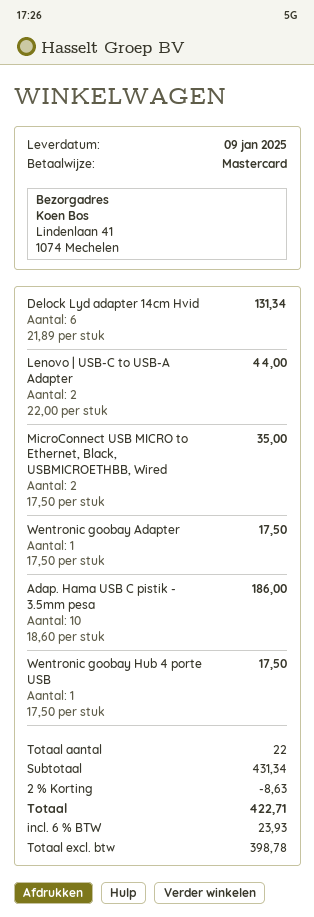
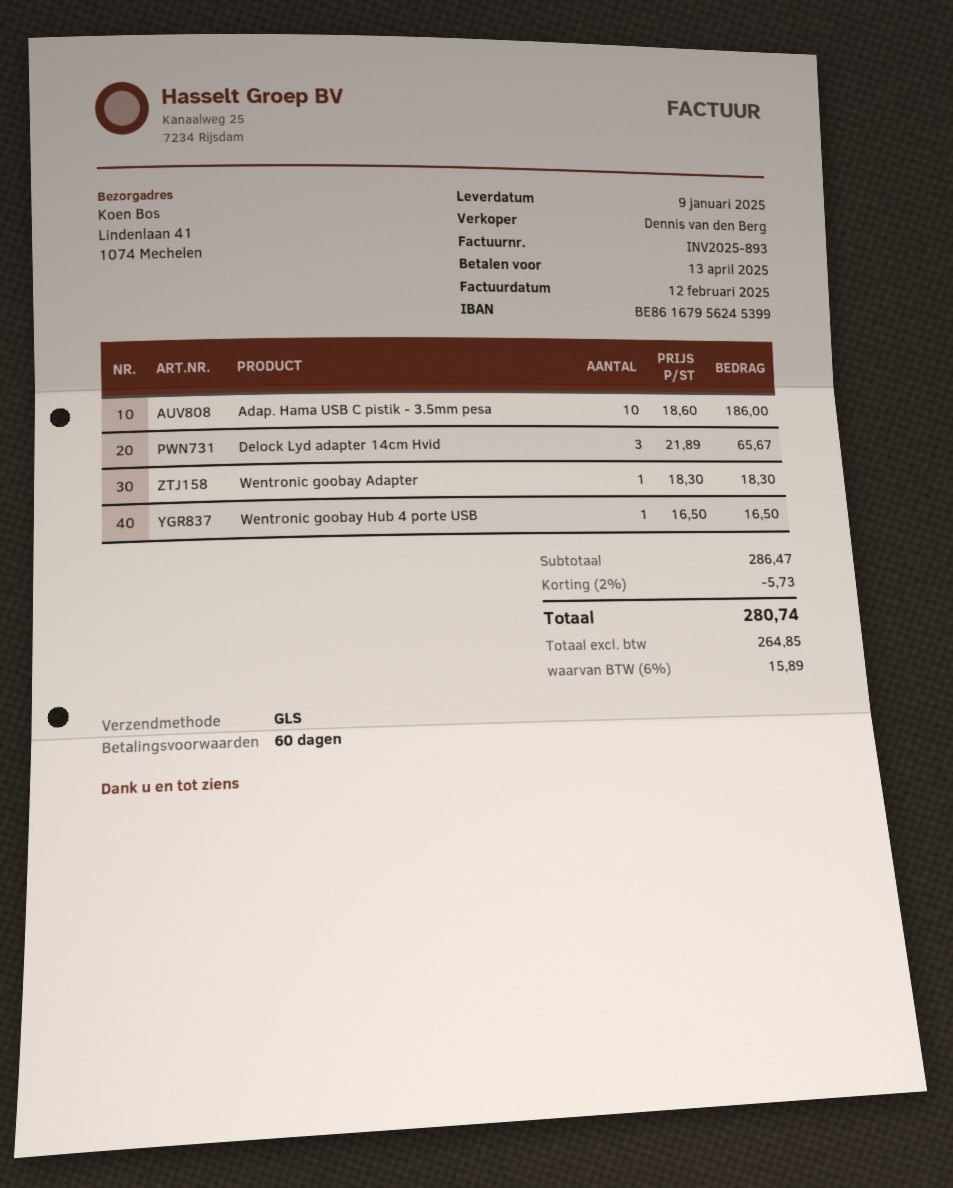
Delock Lyd adapter 14cm Hvid: 6 x 21.89 = 131.34 -> 3 x 21.89 = 65.67
Lenovo | USB-C to USB-A Adapter: 2 x 22.00 = 44.00 -> none
MicroConnect USB MICRO to Ethernet, Black, USBMICROETHBB, Wired: 2 x 17.50 = 35.00 -> none
Wentronic goobay Adapter: 1 x 17.50 = 17.50 -> 1 x 18.30 = 18.30
Wentronic goobay Hub 4 porte USB: 1 x 17.50 = 17.50 -> 1 x 16.50 = 16.50
subtotal: 431.34 -> 286.47
discount: 2% = 8.63 -> 2% = 5.73
net: 398.78 -> 264.85
tax: 6% = 23.93 -> 6% = 15.89
total: 422.71 -> 280.74

